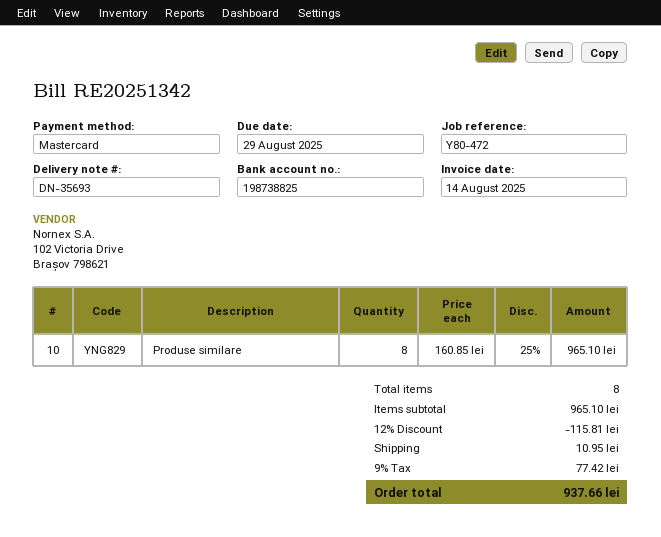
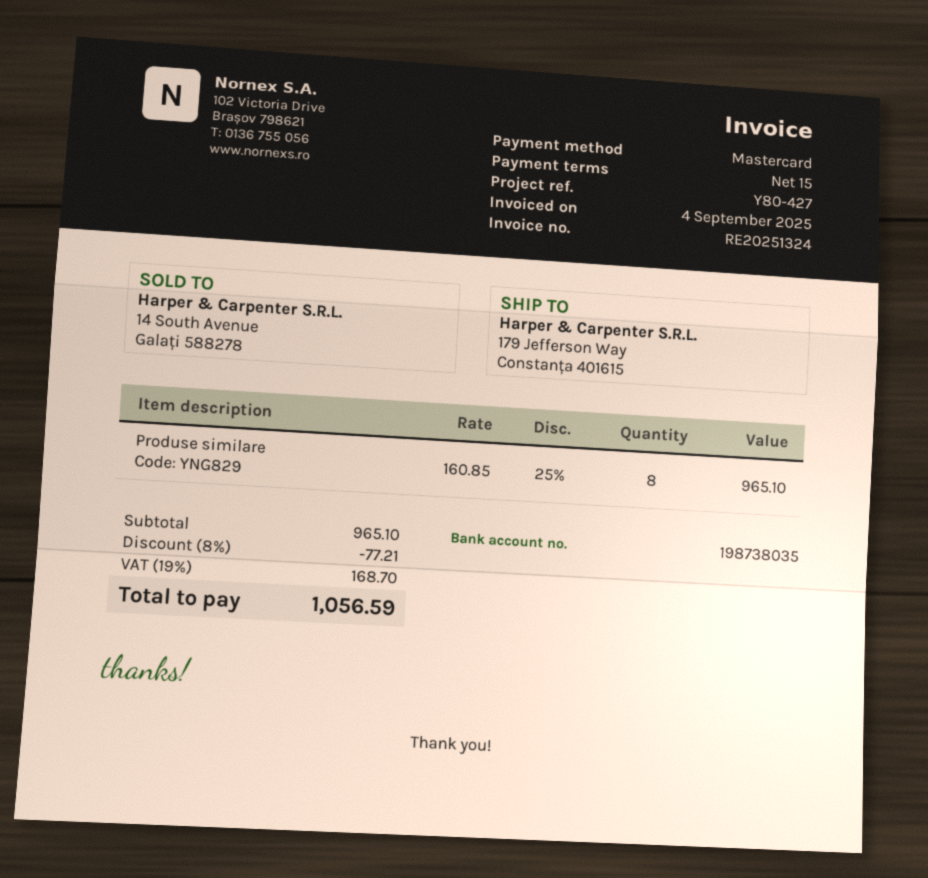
invoice number: RE20251342 -> RE20251324
invoice date: 2025-08-14 -> 2025-09-04
reference: Y80-472 -> Y80-427
bank account: 198738825 -> 198738035
discount: 12% = 115.81 -> 8% = 77.21
shipping: 10.95 -> none
tax: 9% = 77.42 -> 19% = 168.70
total: 937.66 -> 1056.59

